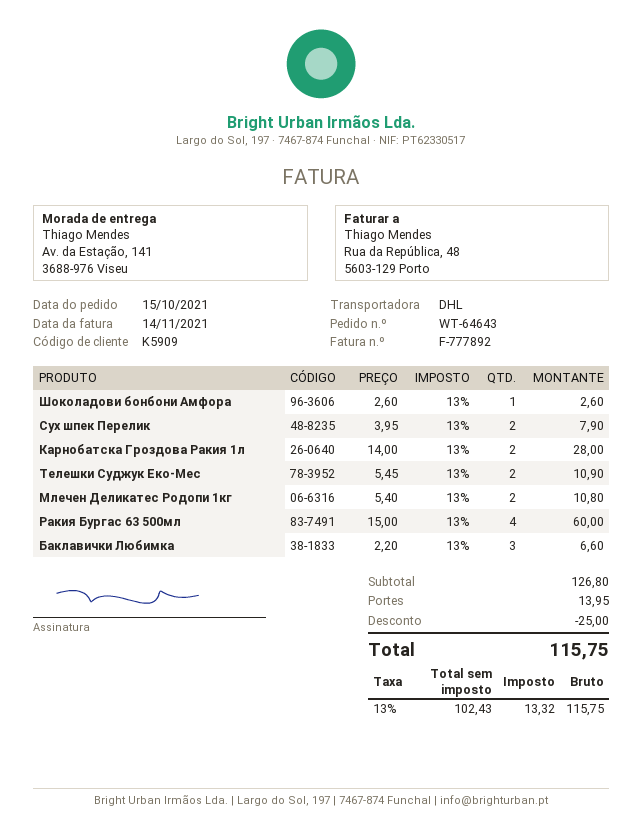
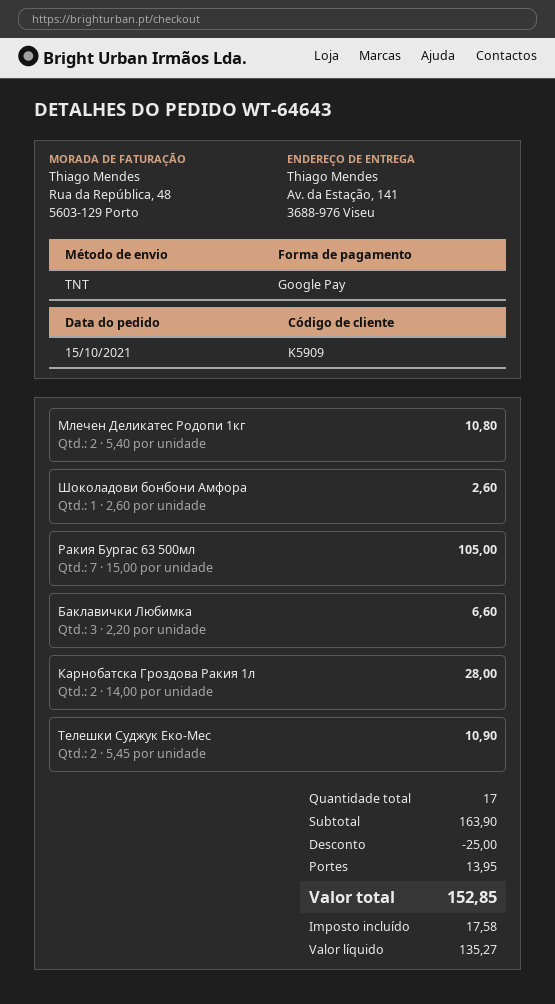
shipping method: DHL -> TNT
Сух шпек Перелик: 2 x 3.95 = 7.90 -> none
Ракия Бургас 63 500мл: 4 x 15.00 = 60.00 -> 7 x 15.00 = 105.00
subtotal: 126.80 -> 163.90
net: 102.43 -> 135.27
tax: 13.32 -> 17.58
total: 115.75 -> 152.85

